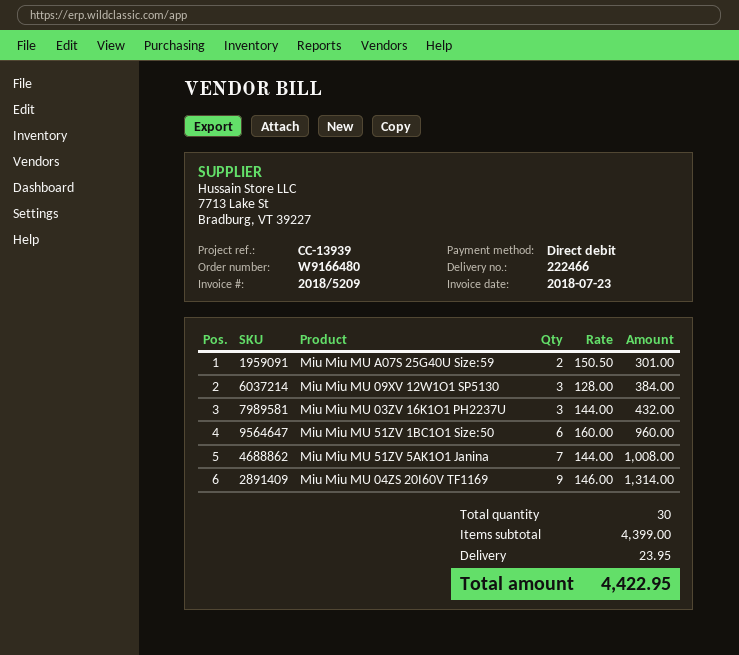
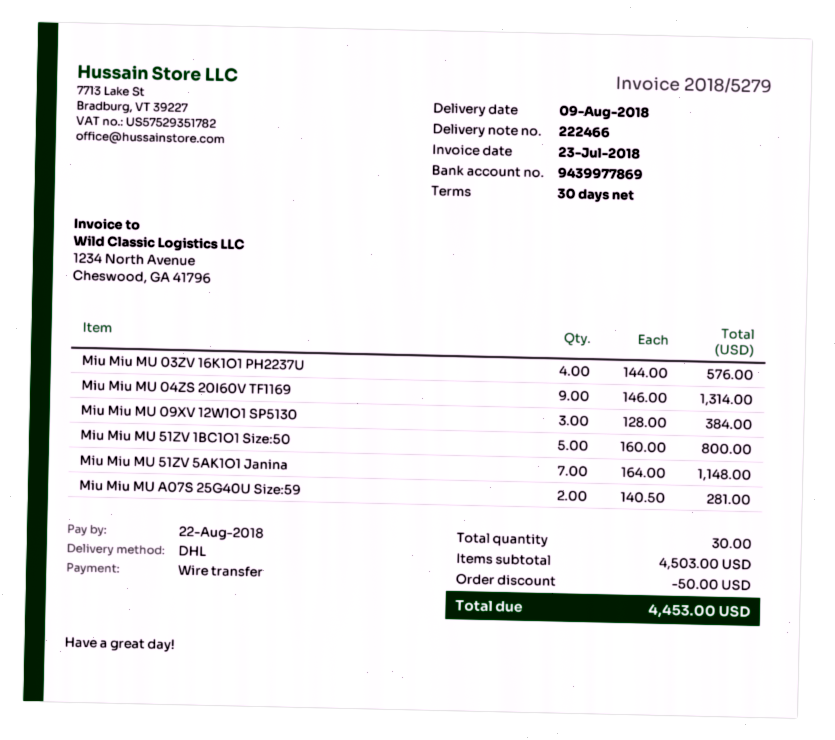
invoice number: 2018/5209 -> 2018/5279
payment method: direct debit -> bank transfer
Miu Miu MU A07S 25G40U Size:59: 2 x 150.50 = 301.00 -> 2 x 140.50 = 281.00
Miu Miu MU 03ZV 16K1O1 PH2237U: 3 x 144.00 = 432.00 -> 4 x 144.00 = 576.00
Miu Miu MU 51ZV 1BC1O1 Size:50: 6 x 160.00 = 960.00 -> 5 x 160.00 = 800.00
Miu Miu MU 51ZV 5AK1O1 Janina: 7 x 144.00 = 1008.00 -> 7 x 164.00 = 1148.00
subtotal: 4399.00 -> 4503.00
discount: none -> 50.00
shipping: 23.95 -> none
total: 4422.95 -> 4453.00

